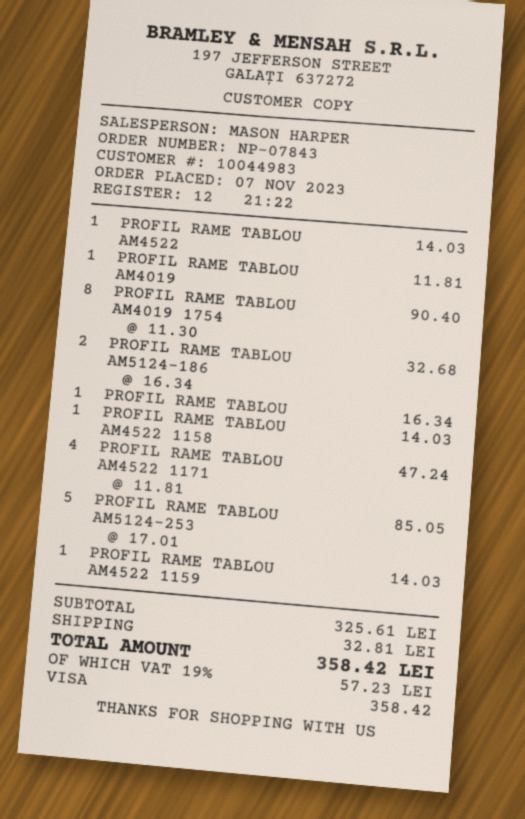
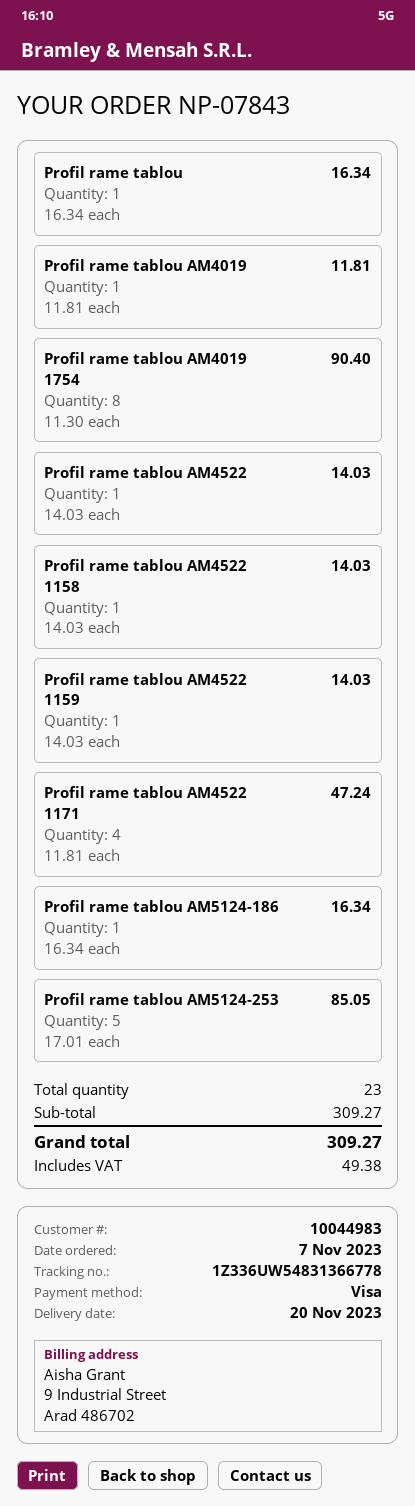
PROFIL RAME TABLOU AM5124-186: 2 x 16.34 = 32.68 -> 1 x 16.34 = 16.34
subtotal: 325.61 -> 309.27
shipping: 32.81 -> none
tax: 57.23 -> 49.38
total: 358.42 -> 309.27

